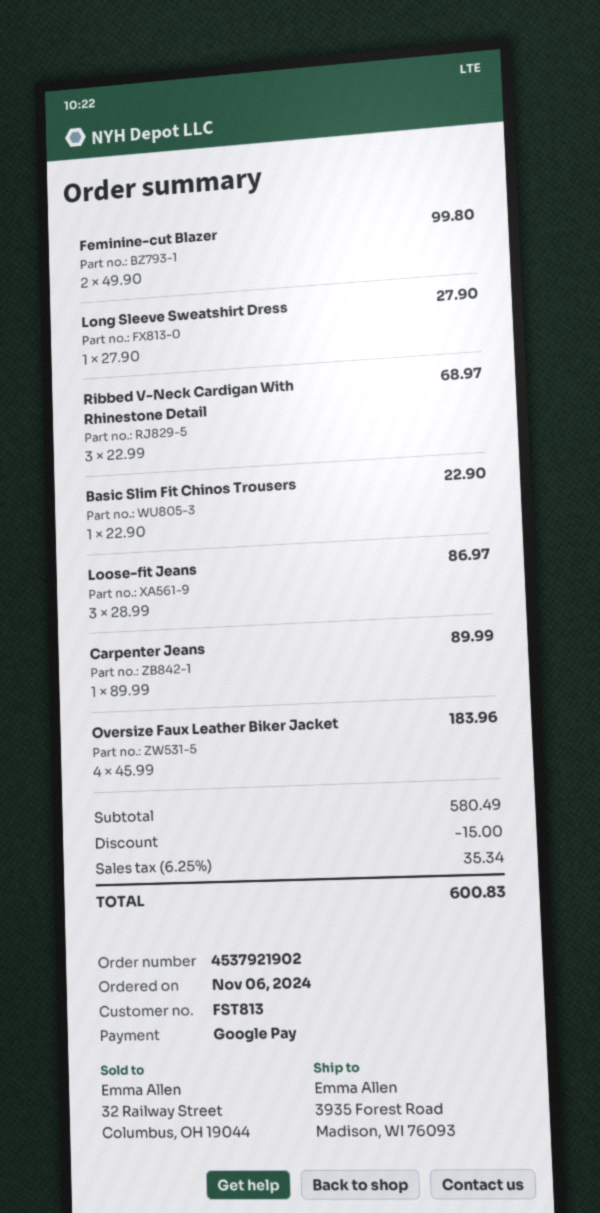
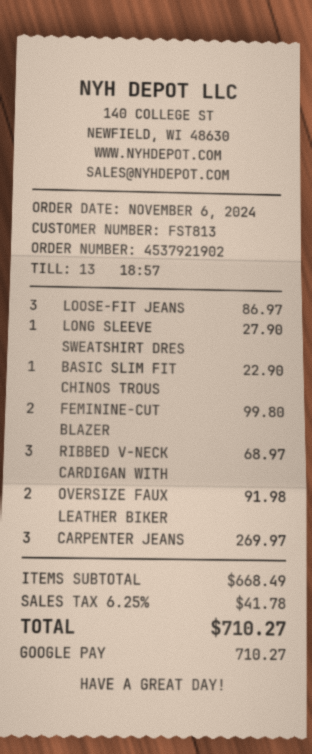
Carpenter Jeans: 1 for 89.99 -> 3 for 269.97
Oversize Faux Leather Biker Jacket: 4 for 183.96 -> 2 for 91.98
subtotal: 580.49 -> 668.49
discount: 15.00 -> none
tax: 6.25% = 35.34 -> 6.25% = 41.78
total: 600.83 -> 710.27

